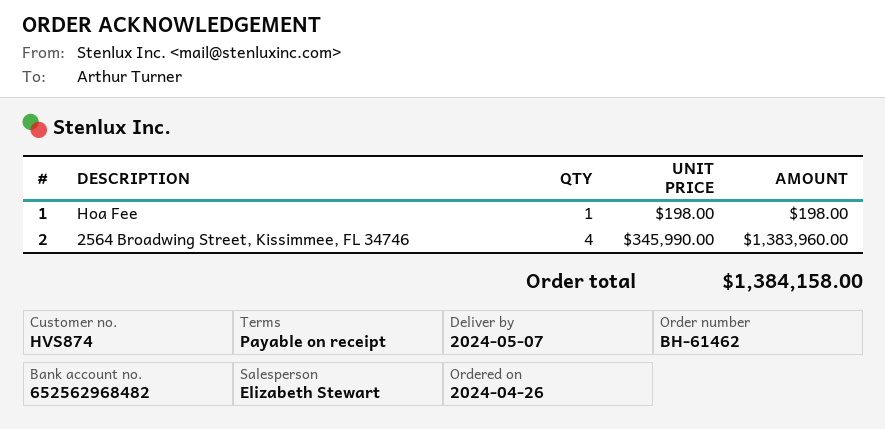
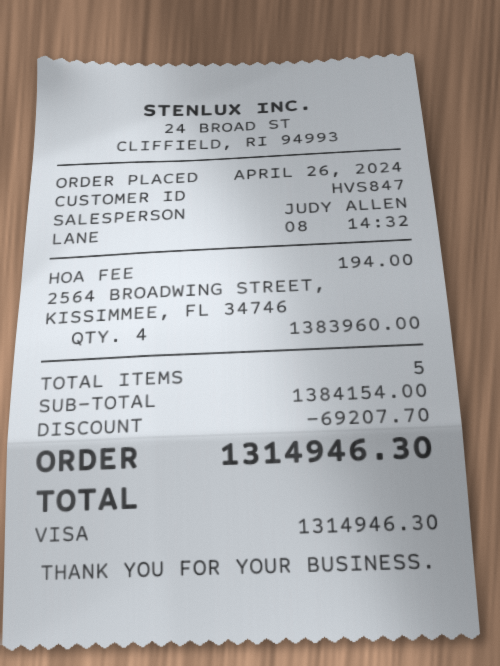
customer number: HVS874 -> HVS847
sales rep: Elizabeth Stewart -> JUDY ALLEN
Hoa Fee: 1 for 198.00 -> 1 for 194.00
discount: none -> 69207.70
total: 1384158.00 -> 1314946.30

